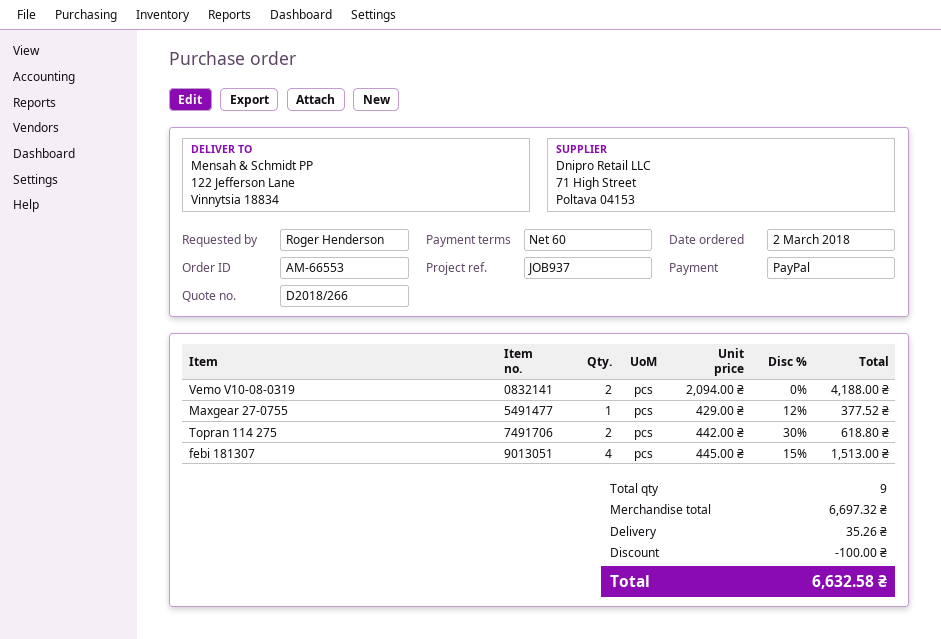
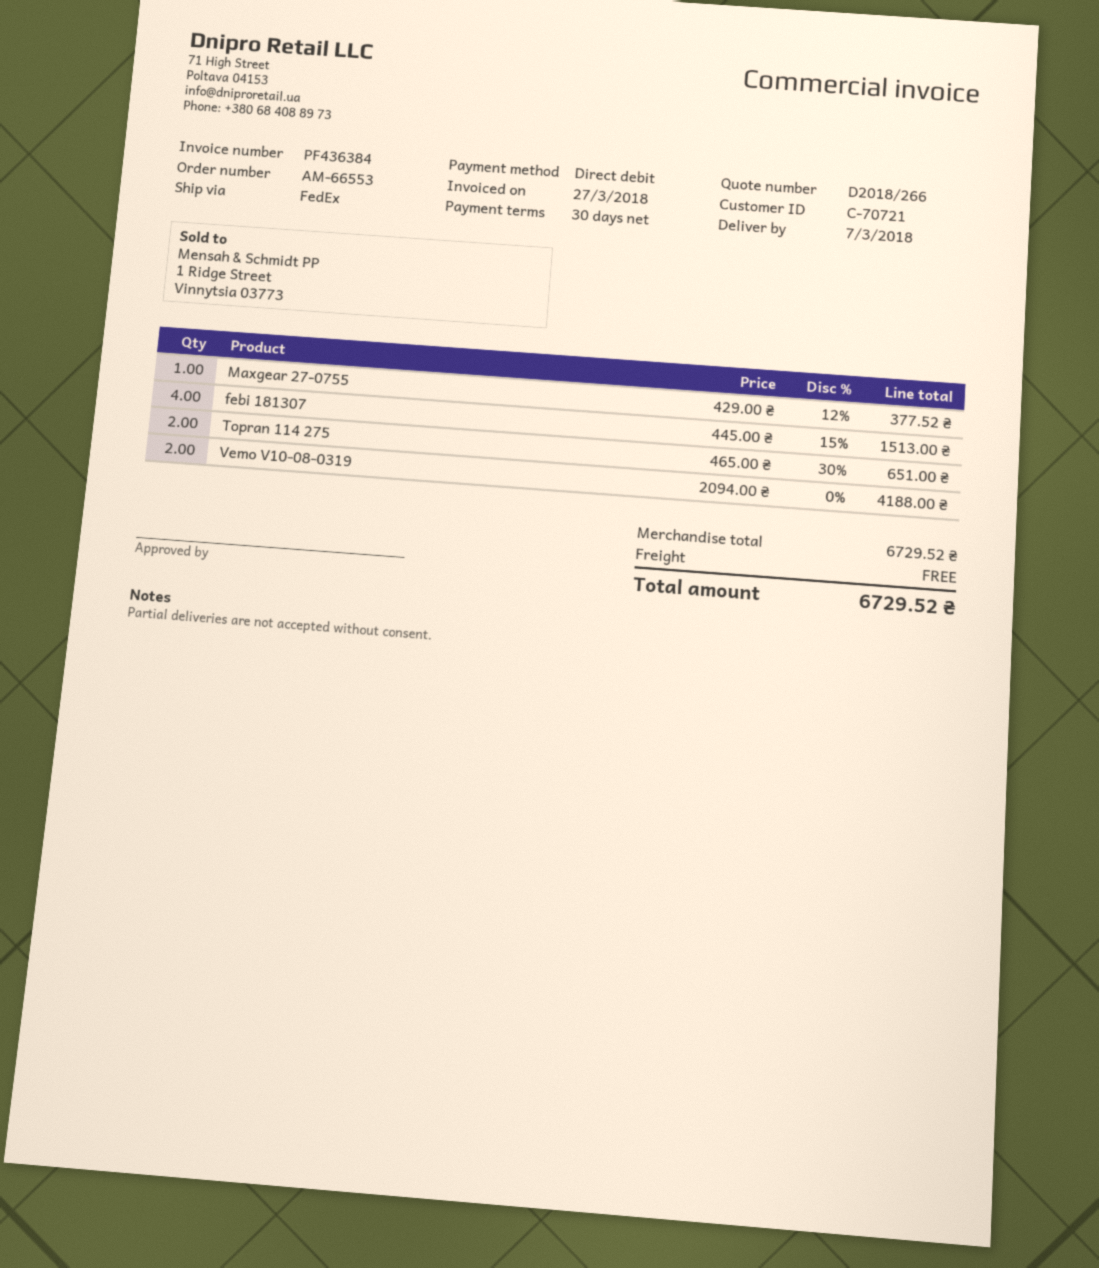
payment terms: 60 days -> 30 days
payment method: PayPal -> direct debit
Topran 114 275: 2 x 442.00 - 30% = 618.80 -> 2 x 465.00 - 30% = 651.00
subtotal: 6697.32 -> 6729.52
discount: 100.00 -> none
shipping: 35.26 -> 0.00
total: 6632.58 -> 6729.52

